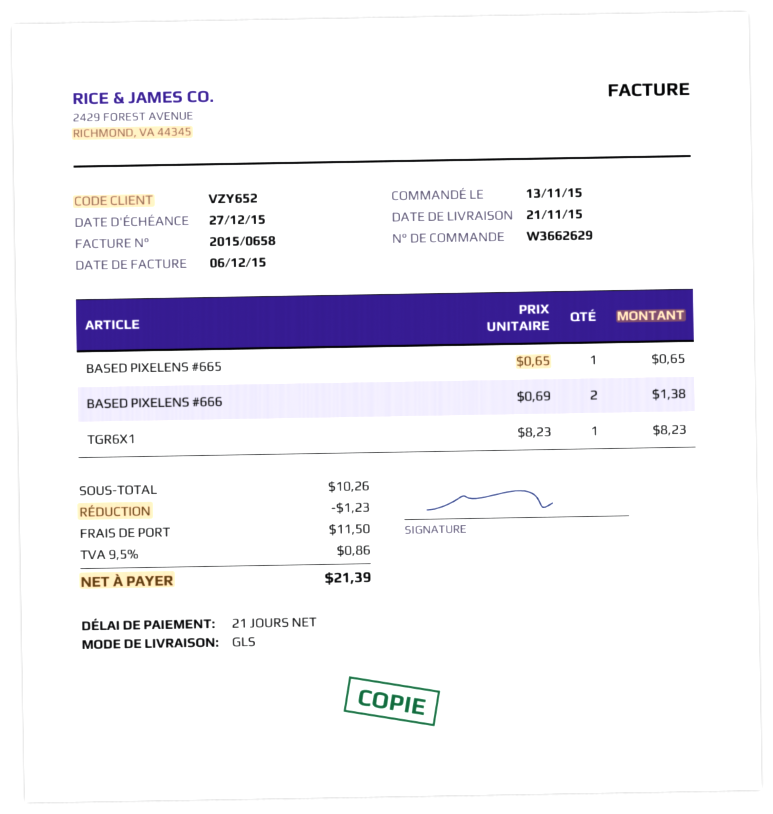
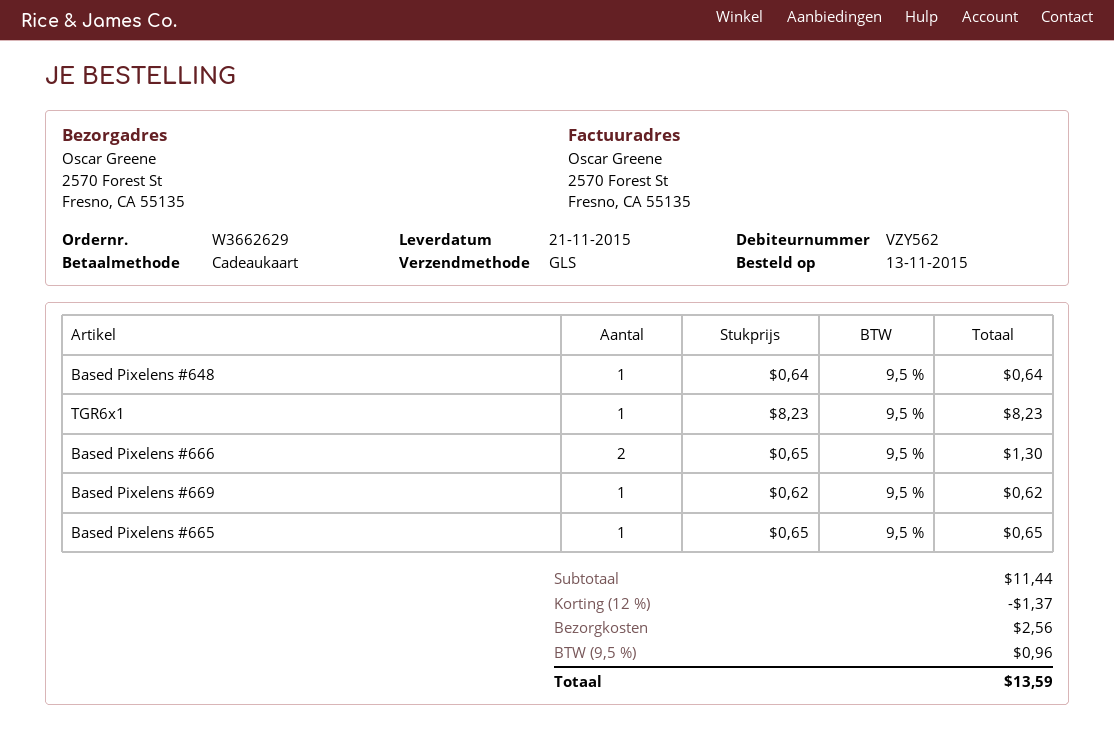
customer number: VZY652 -> VZY562
BASED PIXELENS #666: 2 x 0.69 = 1.38 -> 2 x 0.65 = 1.30
Based Pixelens #648: none -> 1 x 0.64 = 0.64
Based Pixelens #669: none -> 1 x 0.62 = 0.62
subtotal: 10.26 -> 11.44
discount: 1.23 -> 1.37
shipping: 11.50 -> 2.56
tax: 9.5% = 0.86 -> 9.5% = 0.96
total: 21.39 -> 13.59

